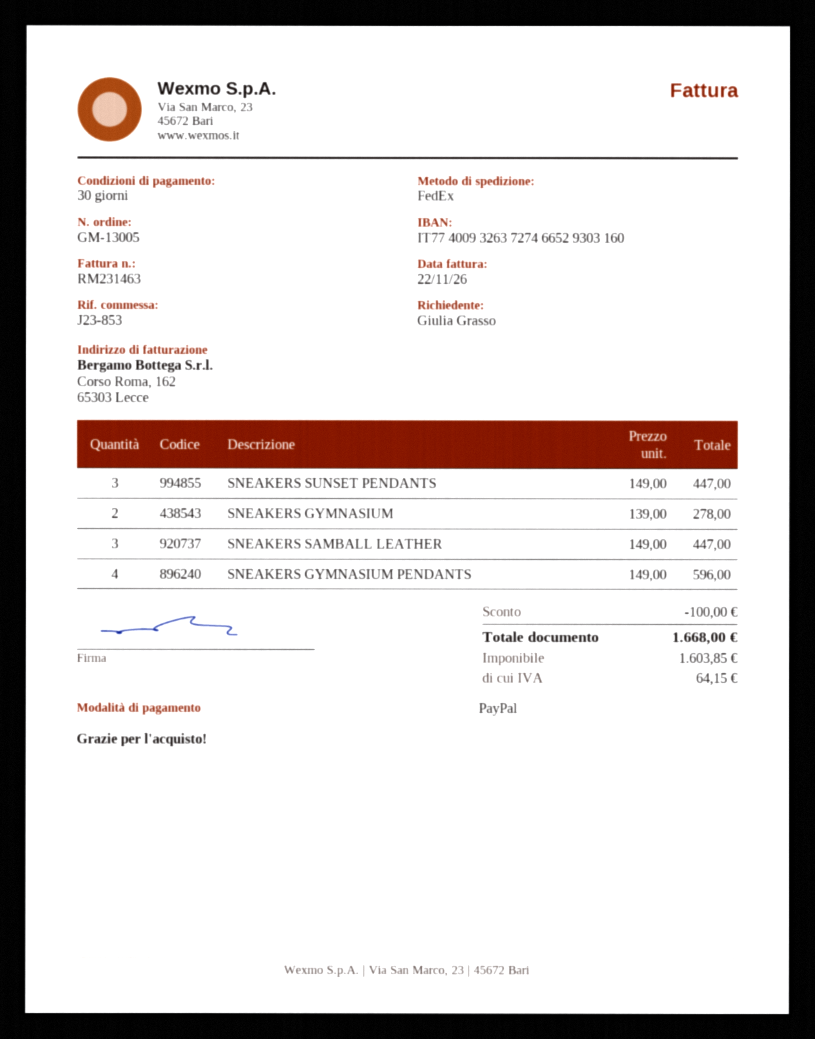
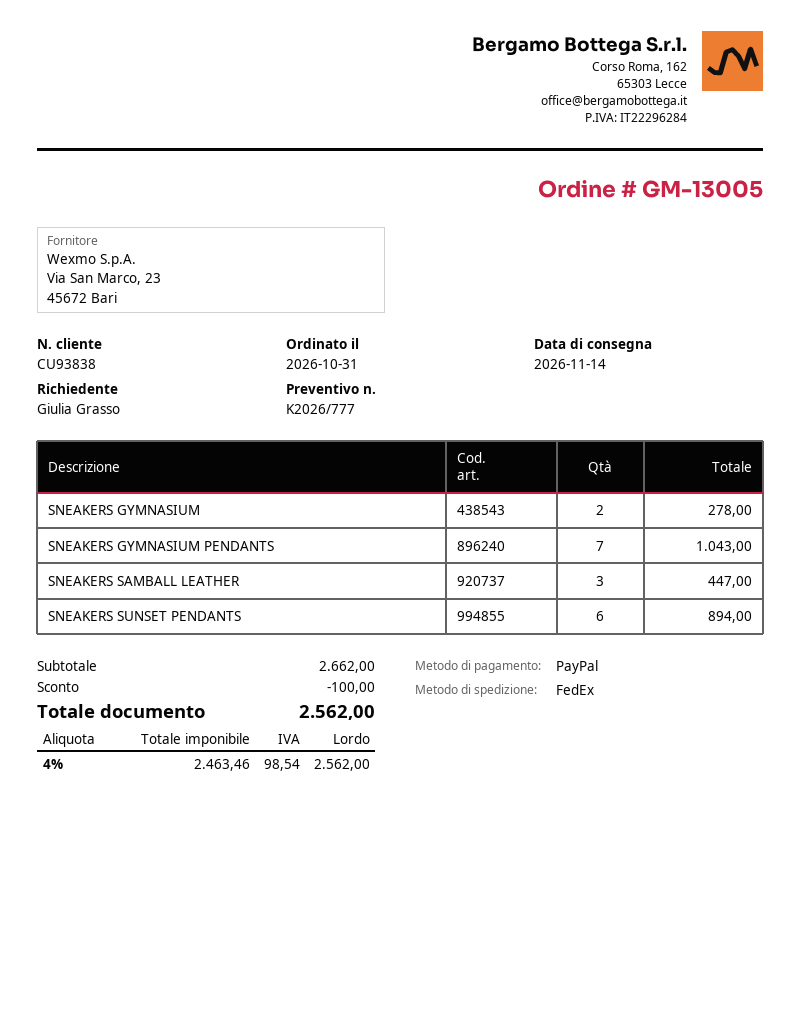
SNEAKERS SUNSET PENDANTS: 3 for 447.00 -> 6 for 894.00
SNEAKERS GYMNASIUM PENDANTS: 4 for 596.00 -> 7 for 1043.00
net: 1603.85 -> 2463.46
tax: 64.15 -> 98.54
total: 1668.00 -> 2562.00

